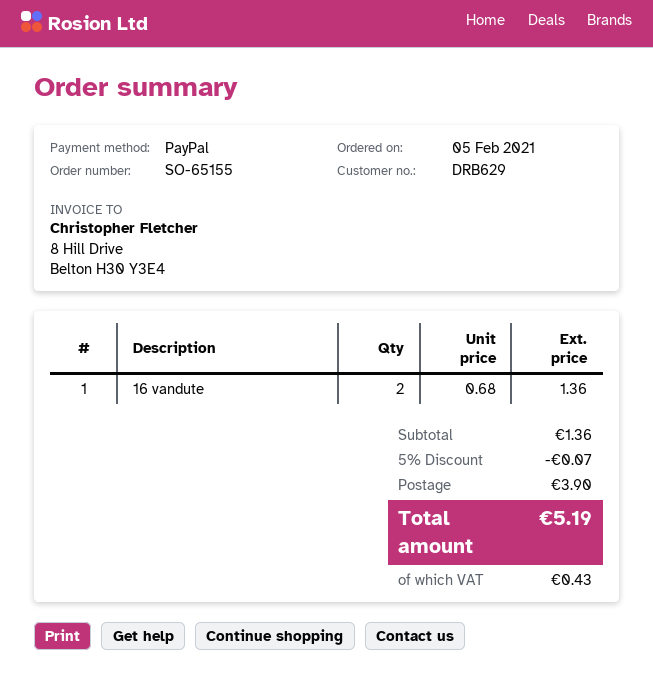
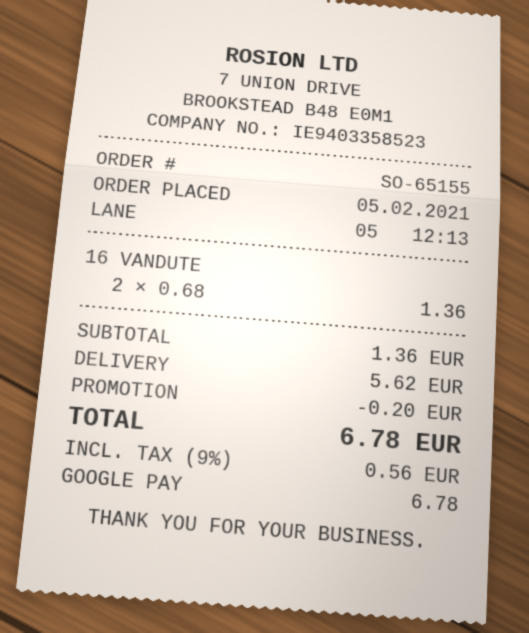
payment method: PayPal -> Google Pay
discount: 0.07 -> 0.20
shipping: 3.90 -> 5.62
tax: 0.43 -> 0.56
total: 5.19 -> 6.78

